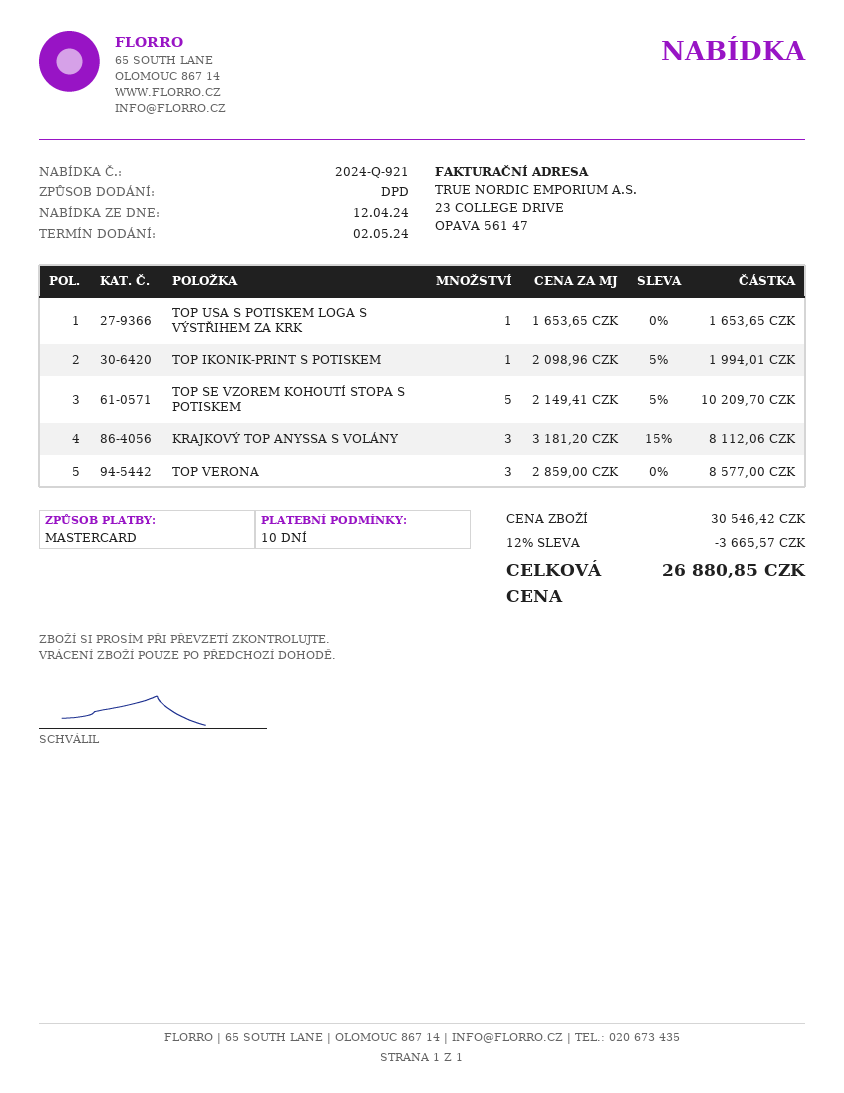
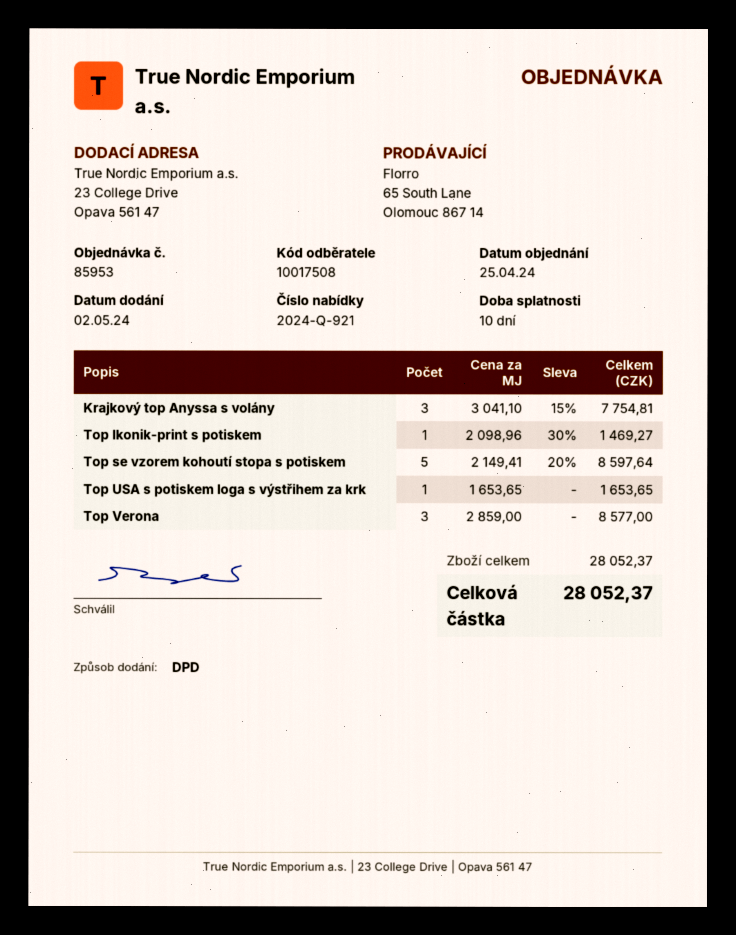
TOP IKONIK-PRINT S POTISKEM: 1 x 2098.96 - 5% = 1994.01 -> 1 x 2098.96 - 30% = 1469.27
TOP SE VZOREM KOHOUTÍ STOPA S POTISKEM: 5 x 2149.41 - 5% = 10209.70 -> 5 x 2149.41 - 20% = 8597.64
KRAJKOVÝ TOP ANYSSA S VOLÁNY: 3 x 3181.20 - 15% = 8112.06 -> 3 x 3041.10 - 15% = 7754.81
subtotal: 30546.42 -> 28052.37
discount: 12% = 3665.57 -> none
total: 26880.85 -> 28052.37

